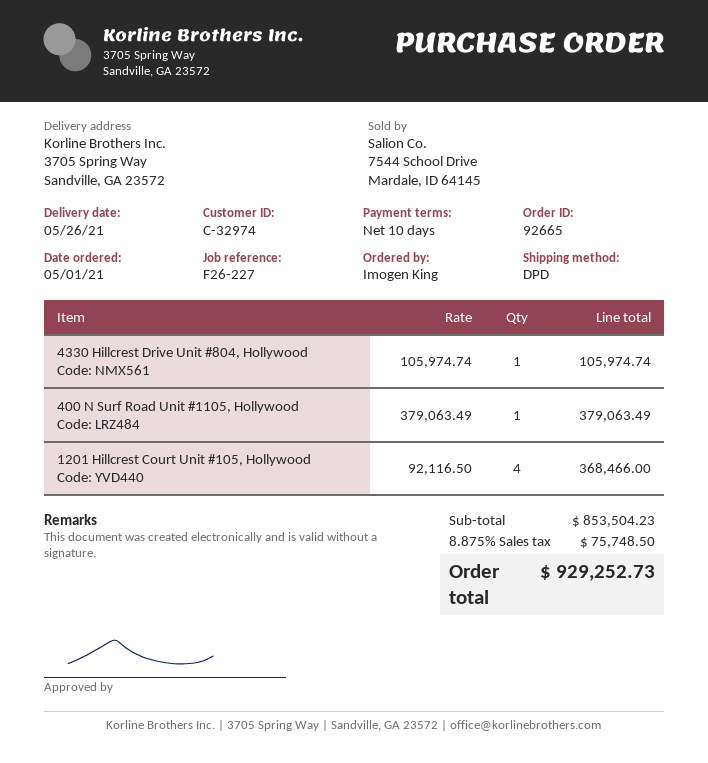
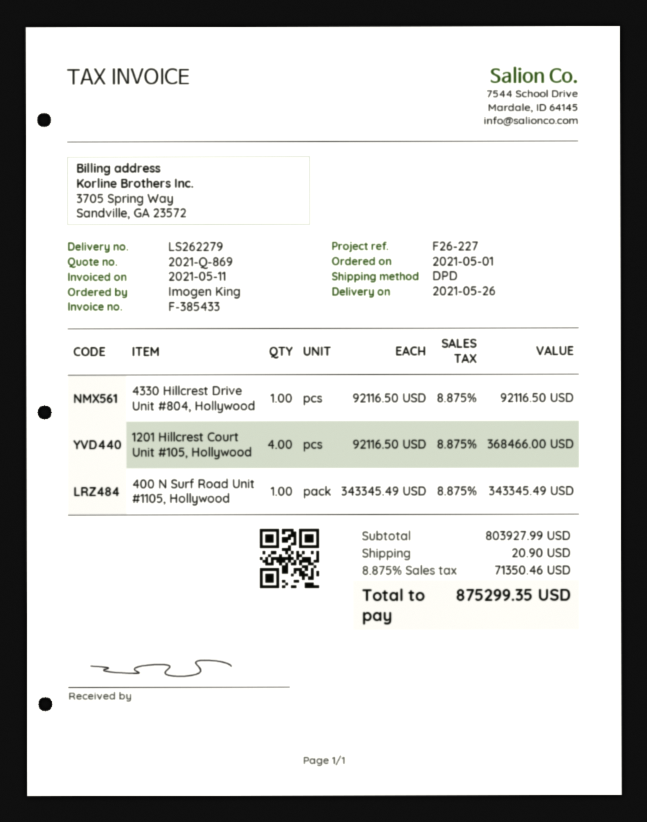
4330 Hillcrest Drive Unit #804, Hollywood: 1 x 105974.74 = 105974.74 -> 1 x 92116.50 = 92116.50
400 N Surf Road Unit #1105, Hollywood: 1 x 379063.49 = 379063.49 -> 1 x 343345.49 = 343345.49
subtotal: 853504.23 -> 803927.99
shipping: none -> 20.90
tax: 8.875% = 75748.50 -> 8.875% = 71350.46
total: 929252.73 -> 875299.35

